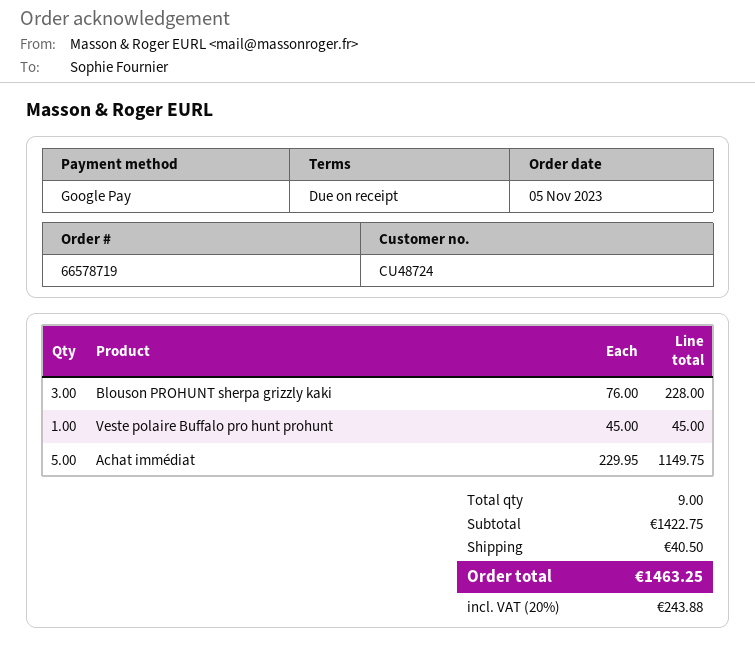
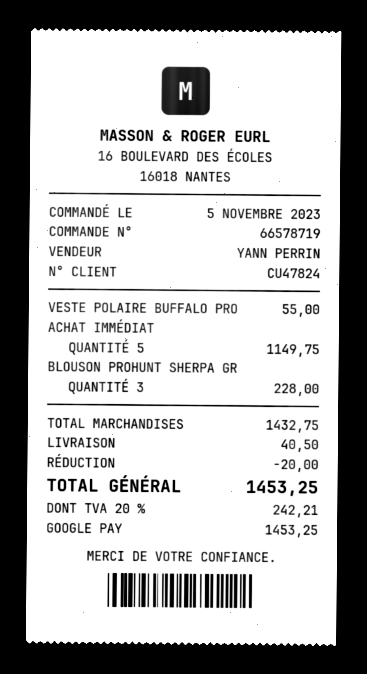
customer number: CU48724 -> CU47824
Veste polaire Buffalo pro hunt prohunt: 1 for 45.00 -> 1 for 55.00
subtotal: 1422.75 -> 1432.75
discount: none -> 20.00
tax: 20% = 243.88 -> 20% = 242.21
total: 1463.25 -> 1453.25

